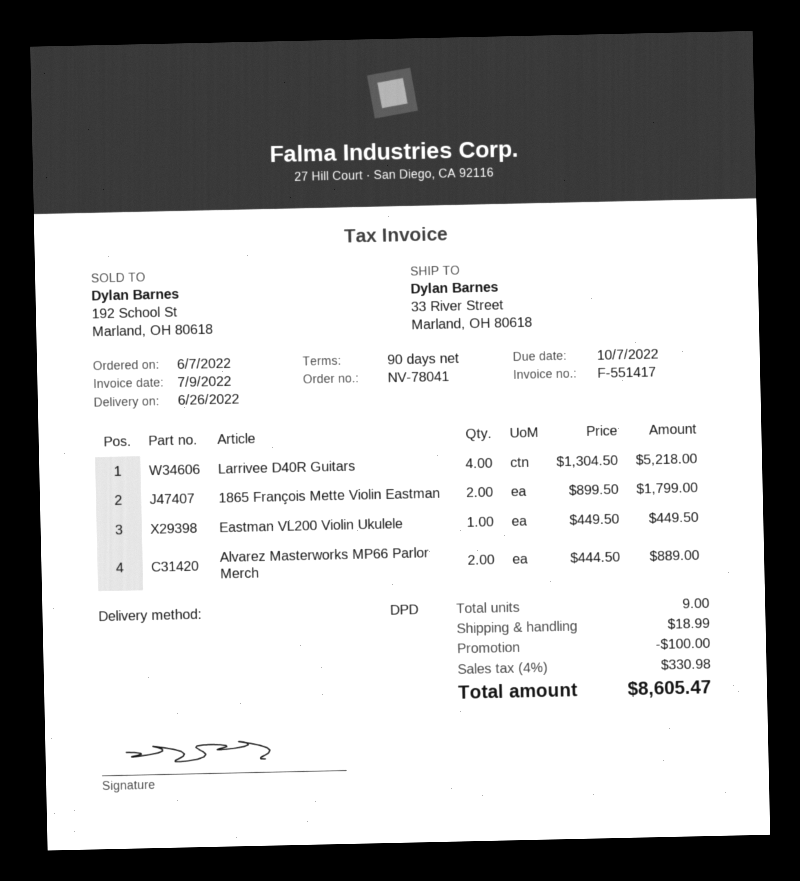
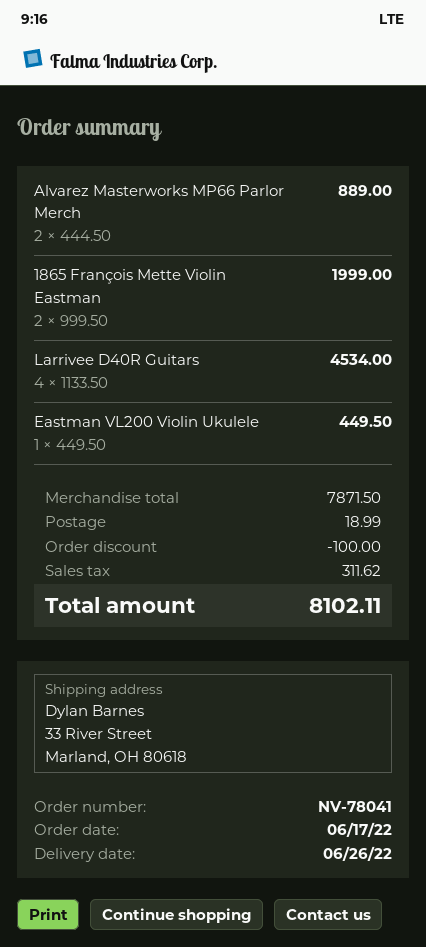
order date: 2022-06-07 -> 2022-06-17
Larrivee D40R Guitars: 4 x 1304.50 = 5218.00 -> 4 x 1133.50 = 4534.00
1865 François Mette Violin Eastman: 2 x 899.50 = 1799.00 -> 2 x 999.50 = 1999.00
tax: 330.98 -> 311.62
total: 8605.47 -> 8102.11

